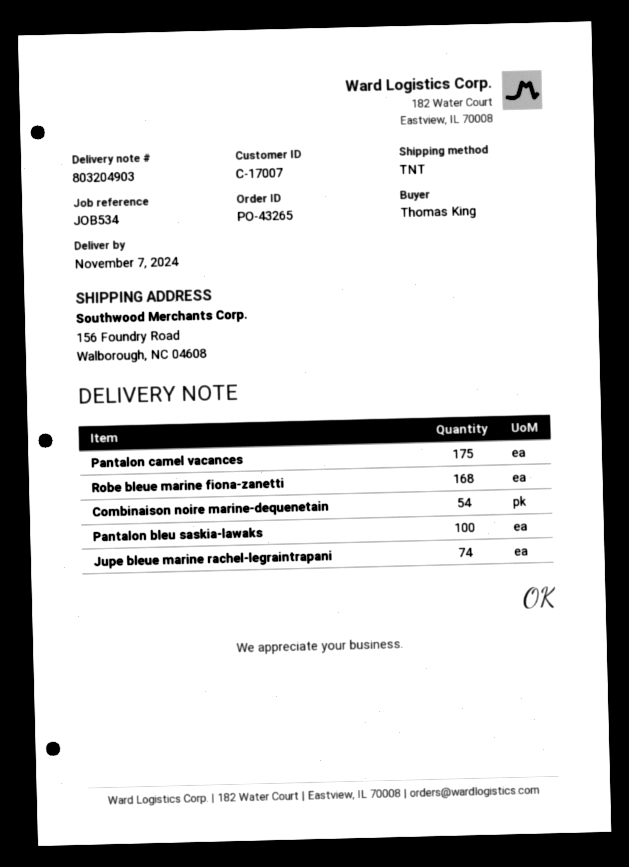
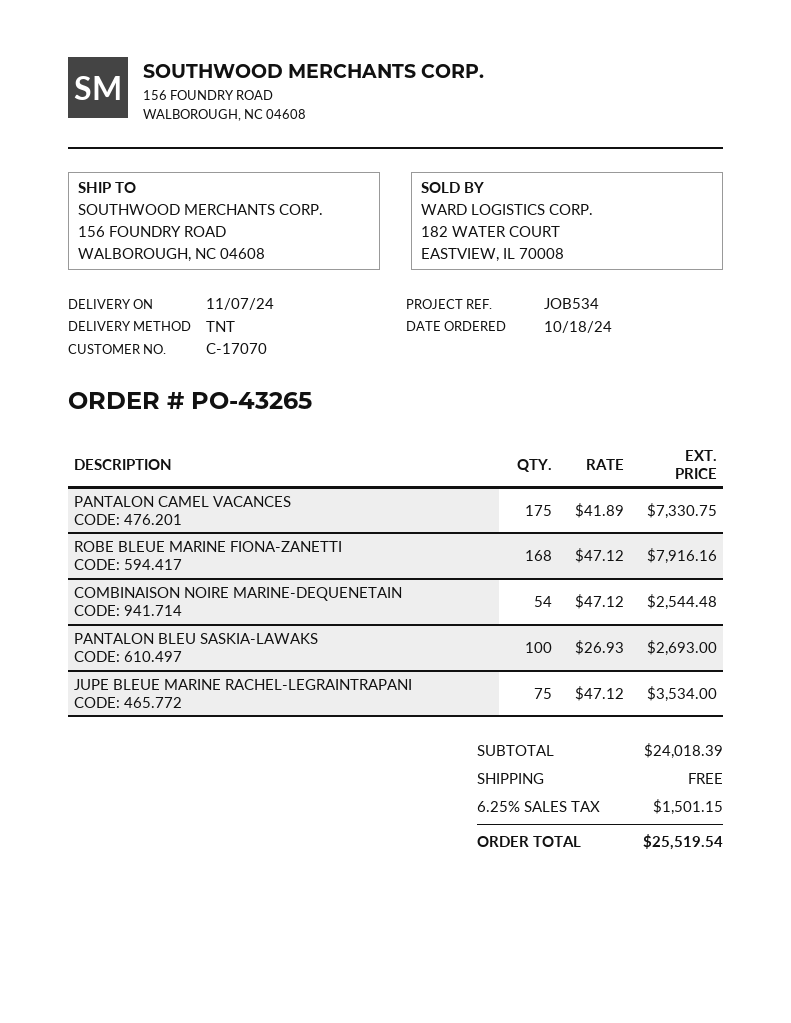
customer number: C-17007 -> C-17070
Jupe bleue marine rachel-legraintrapani: 74 -> 75

